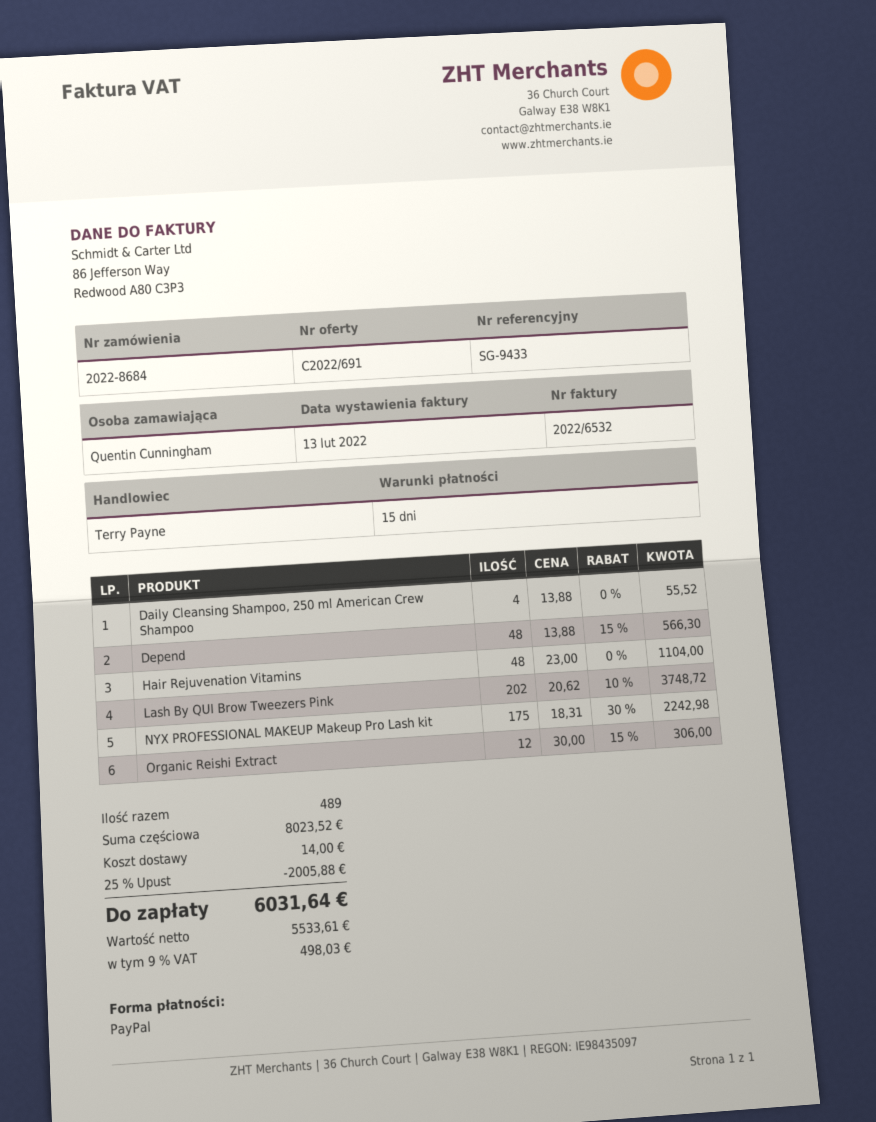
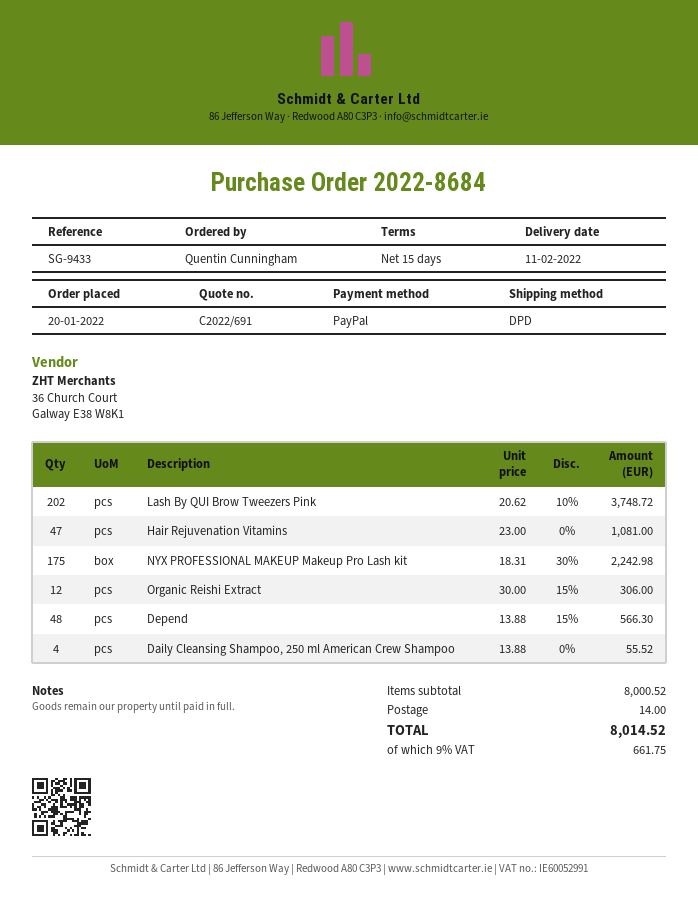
Hair Rejuvenation Vitamins: 48 x 23.00 = 1104.00 -> 47 x 23.00 = 1081.00
subtotal: 8023.52 -> 8000.52
discount: 25% = 2005.88 -> none
tax: 9% = 498.03 -> 9% = 661.75
total: 6031.64 -> 8014.52

